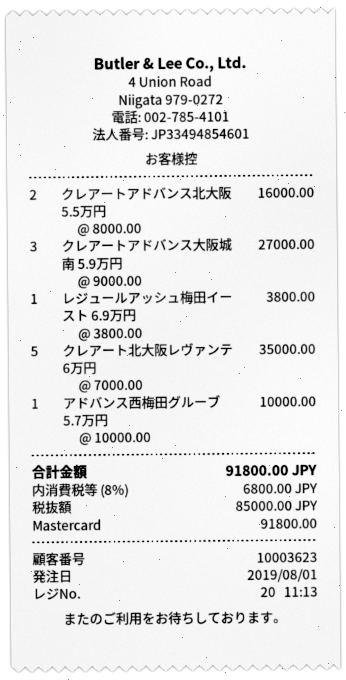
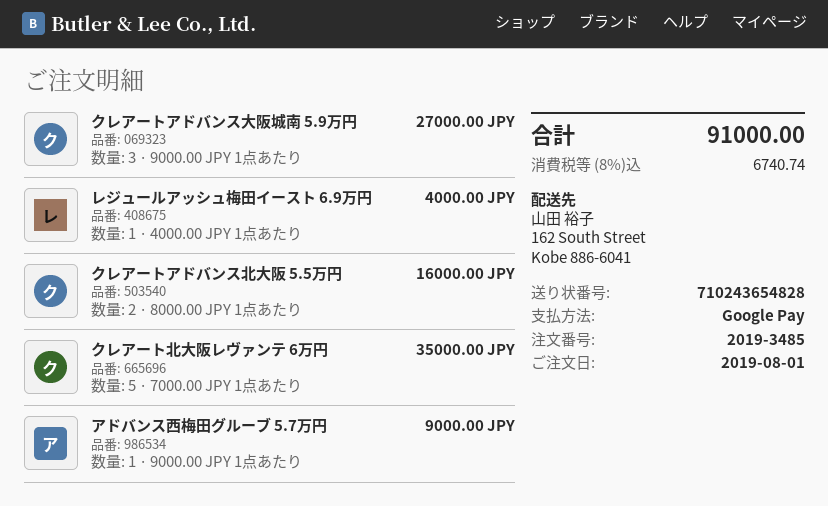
payment method: Mastercard -> Google Pay
レジュールアッシュ梅田イースト 6.9万円: 1 x 3800.00 = 3800.00 -> 1 x 4000.00 = 4000.00
アドバンス西梅田グルーブ 5.7万円: 1 x 10000.00 = 10000.00 -> 1 x 9000.00 = 9000.00
tax: 8% = 6800.00 -> 8% = 6740.74
total: 91800.00 -> 91000.00

